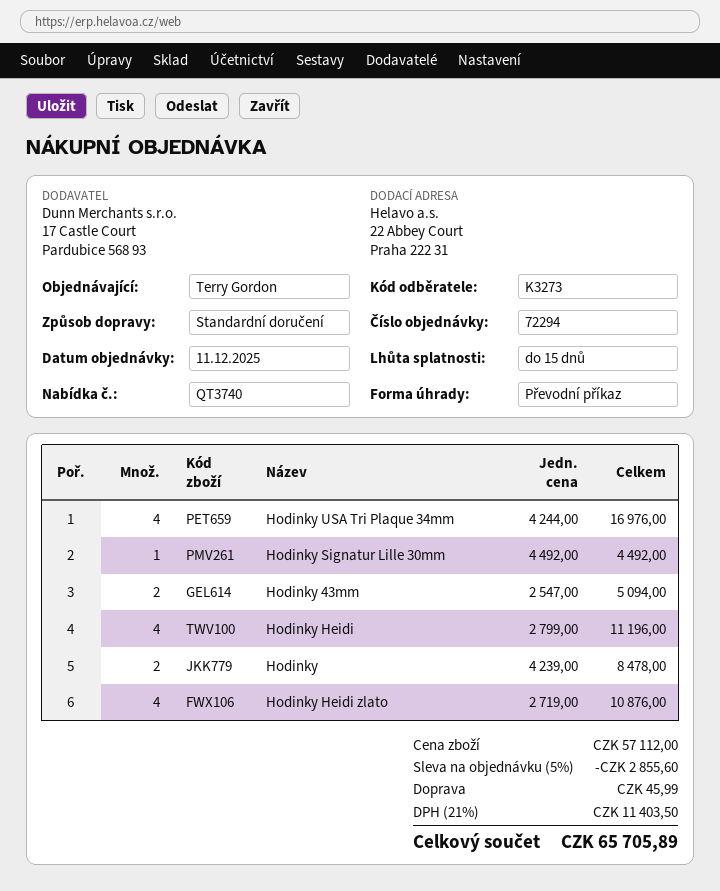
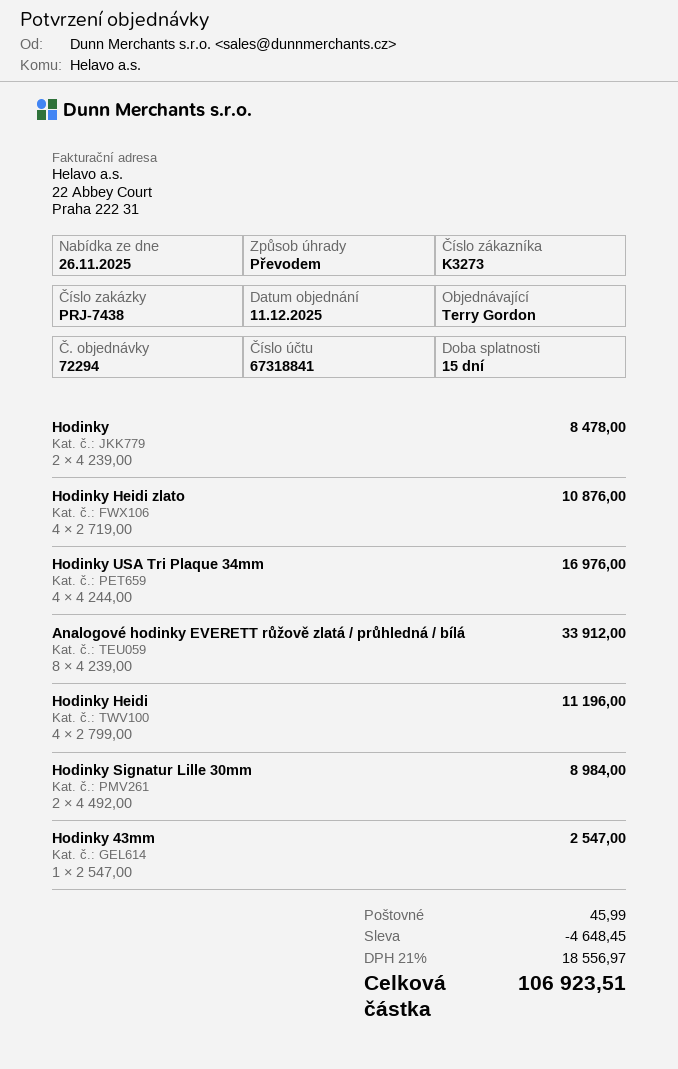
Hodinky Signatur Lille 30mm: 1 x 4492.00 = 4492.00 -> 2 x 4492.00 = 8984.00
Hodinky 43mm: 2 x 2547.00 = 5094.00 -> 1 x 2547.00 = 2547.00
Analogové hodinky EVERETT růžově zlatá / průhledná / bílá: none -> 8 x 4239.00 = 33912.00
discount: 2855.60 -> 4648.45
tax: 21% = 11403.50 -> 21% = 18556.97
total: 65705.89 -> 106923.51

